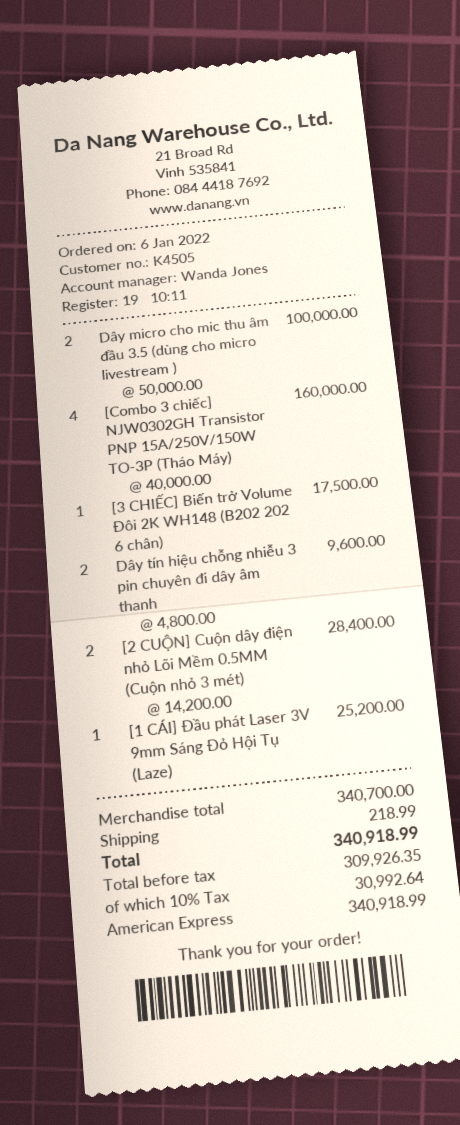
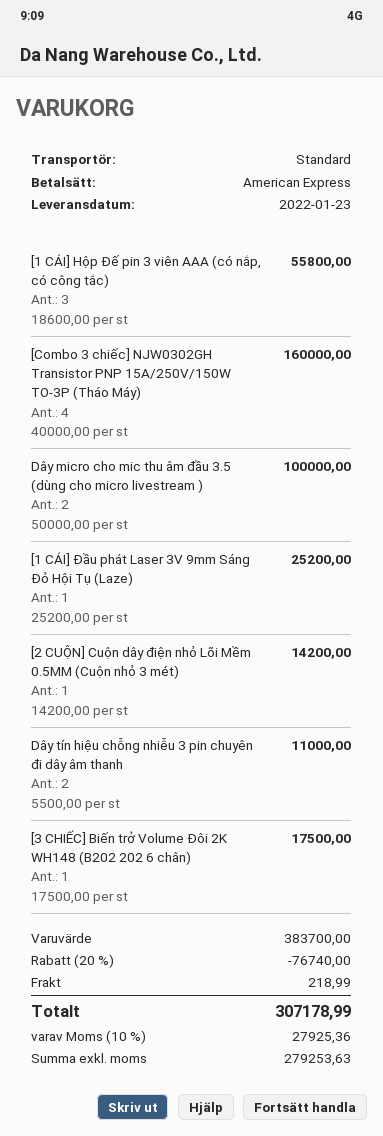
Dây tín hiệu chỗng nhiễu 3 pin chuyên đi dây âm thanh: 2 x 4800.00 = 9600.00 -> 2 x 5500.00 = 11000.00
[2 CUỘN] Cuộn dây điện nhỏ Lõi Mềm 0.5MM (Cuộn nhỏ 3 mét): 2 x 14200.00 = 28400.00 -> 1 x 14200.00 = 14200.00
[1 CÁI] Hộp Đế pin 3 viên AAA (có nắp, có công tắc): none -> 3 x 18600.00 = 55800.00
subtotal: 340700.00 -> 383700.00
discount: none -> 20% = 76740.00
net: 309926.35 -> 279253.63
tax: 10% = 30992.64 -> 10% = 27925.36
total: 340918.99 -> 307178.99

